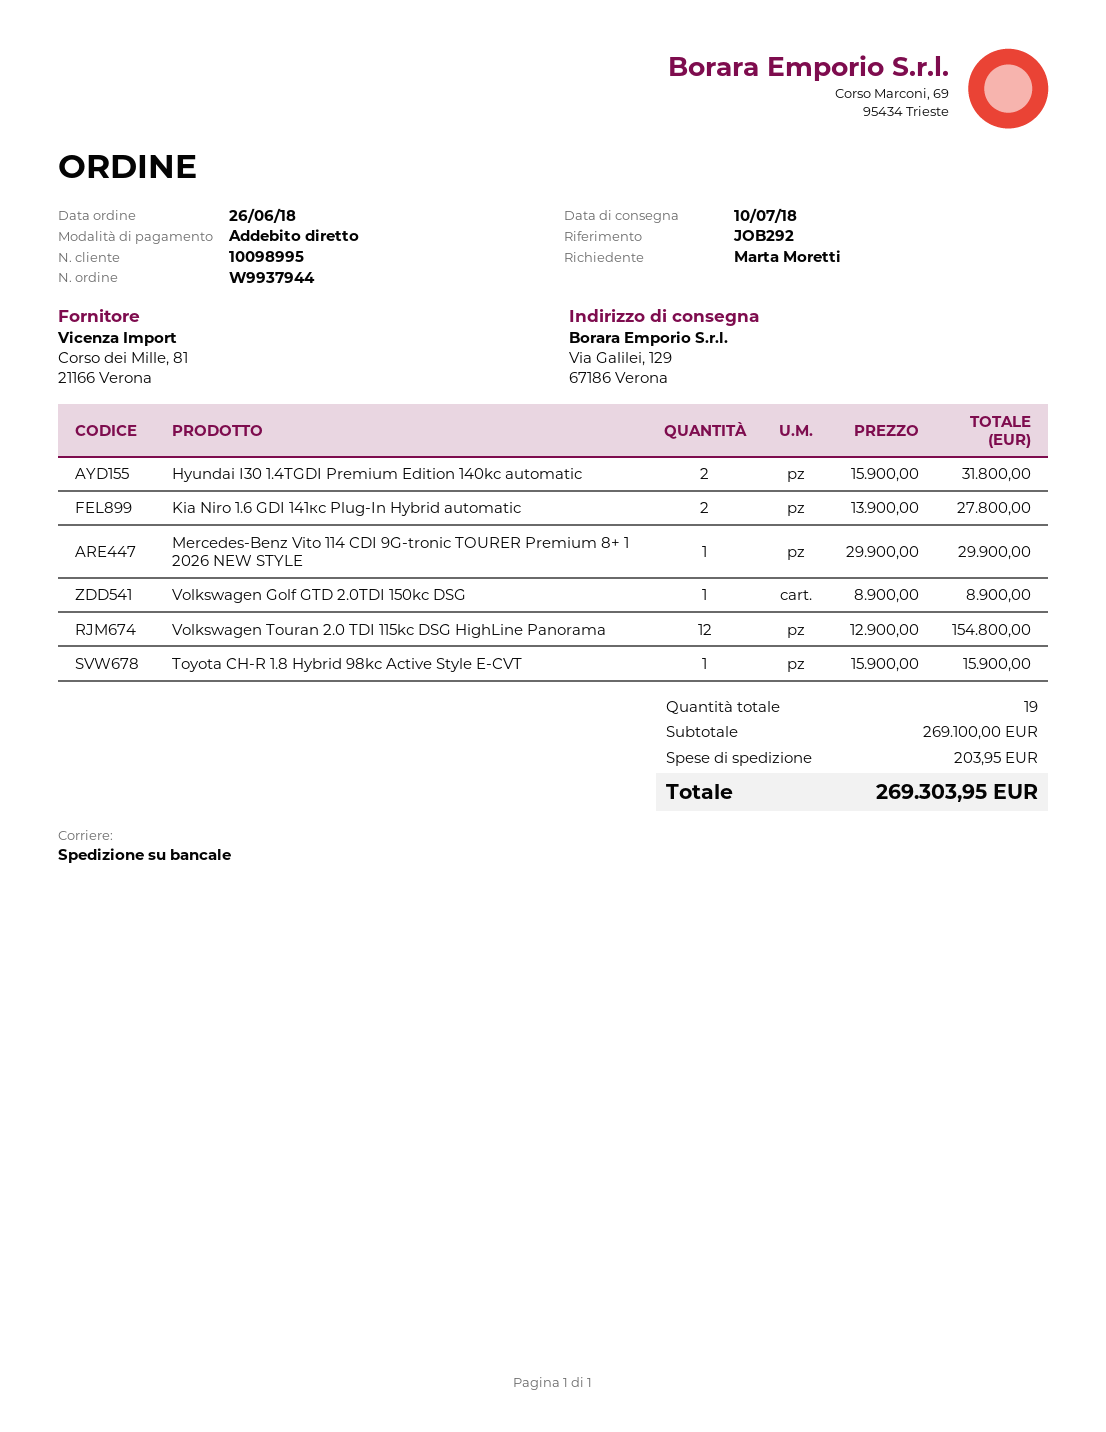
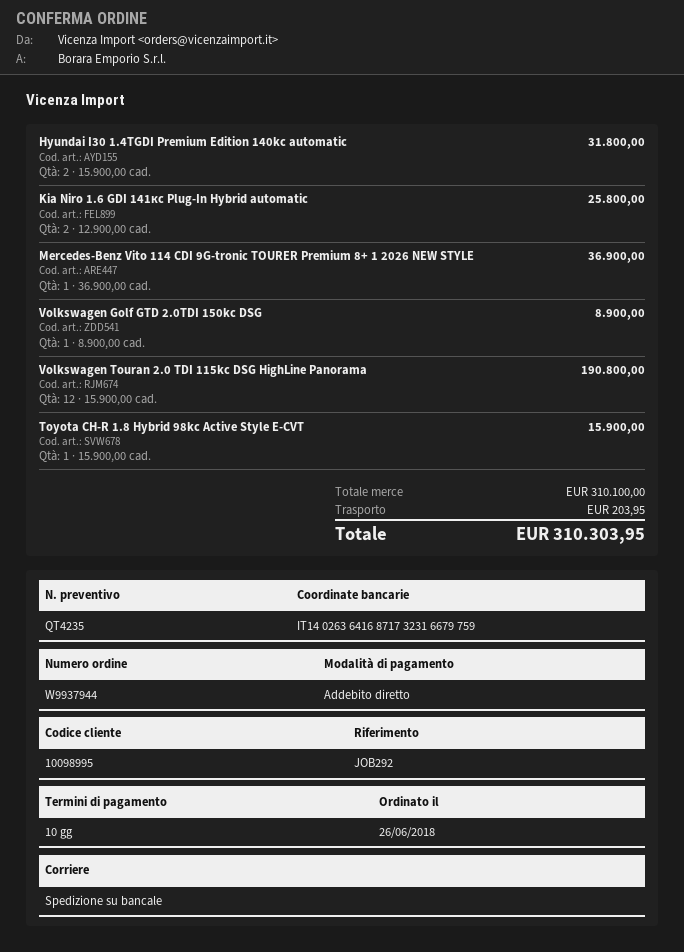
Kia Niro 1.6 GDI 141кс Plug-In Hybrid automatic: 2 x 13900.00 = 27800.00 -> 2 x 12900.00 = 25800.00
Mercedes-Benz Vito 114 CDI 9G-tronic TOURER Premium 8+ 1 2026 NEW STYLE: 1 x 29900.00 = 29900.00 -> 1 x 36900.00 = 36900.00
Volkswagen Touran 2.0 TDI 115kc DSG HighLine Panorama: 12 x 12900.00 = 154800.00 -> 12 x 15900.00 = 190800.00
subtotal: 269100.00 -> 310100.00
total: 269303.95 -> 310303.95

